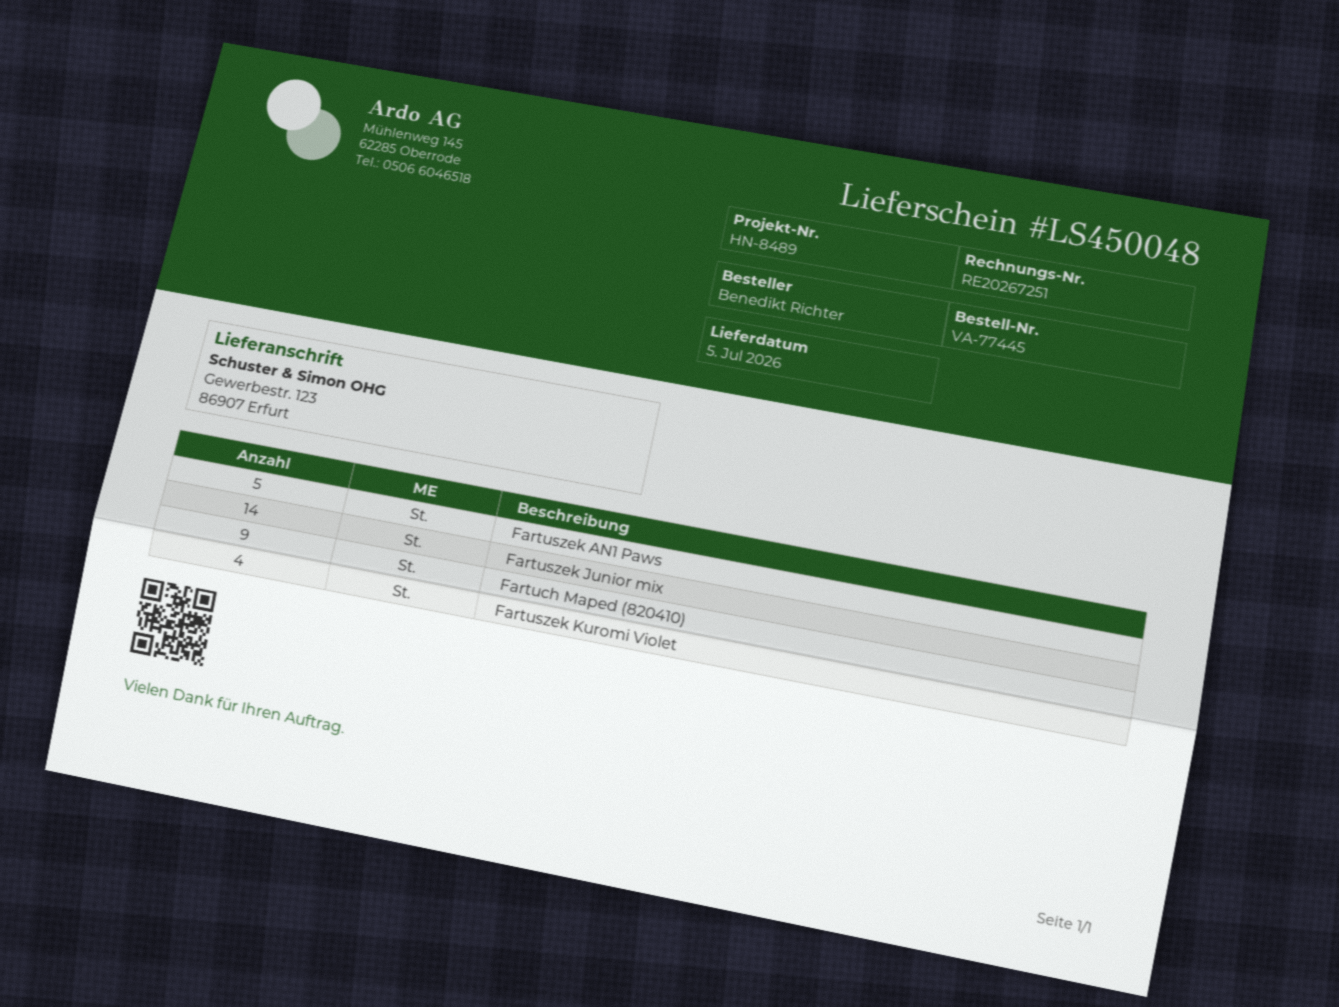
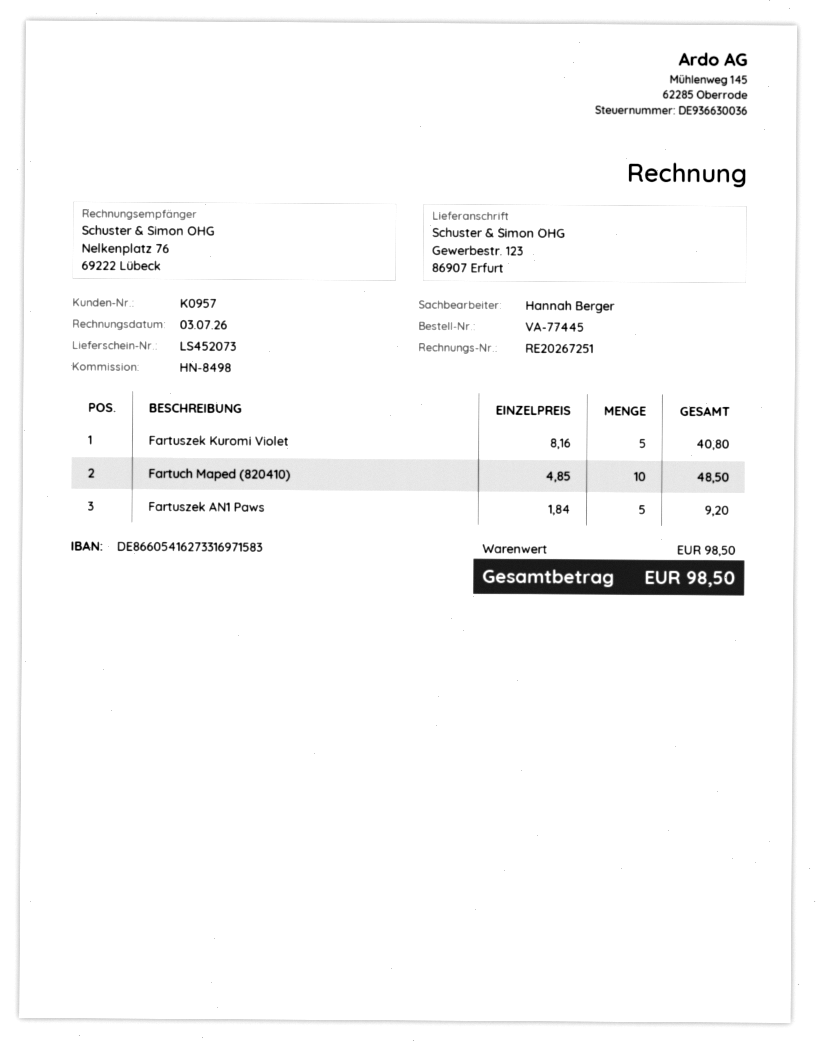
delivery note number: LS450048 -> LS452073
reference: HN-8489 -> HN-8498
Fartuszek Junior mix: 14 -> none
Fartuch Maped (820410): 9 -> 10
Fartuszek Kuromi Violet: 4 -> 5

